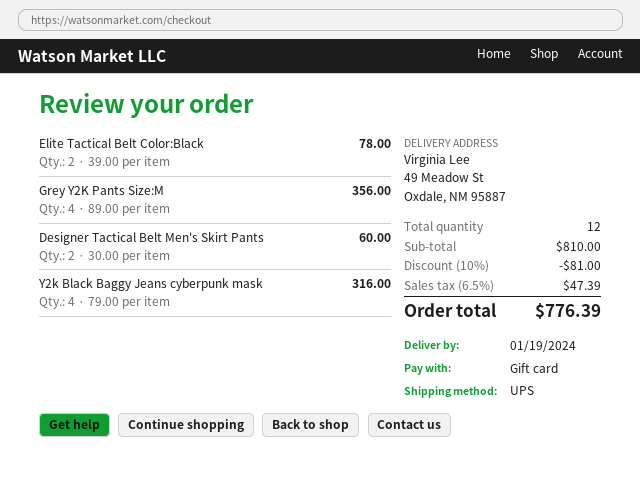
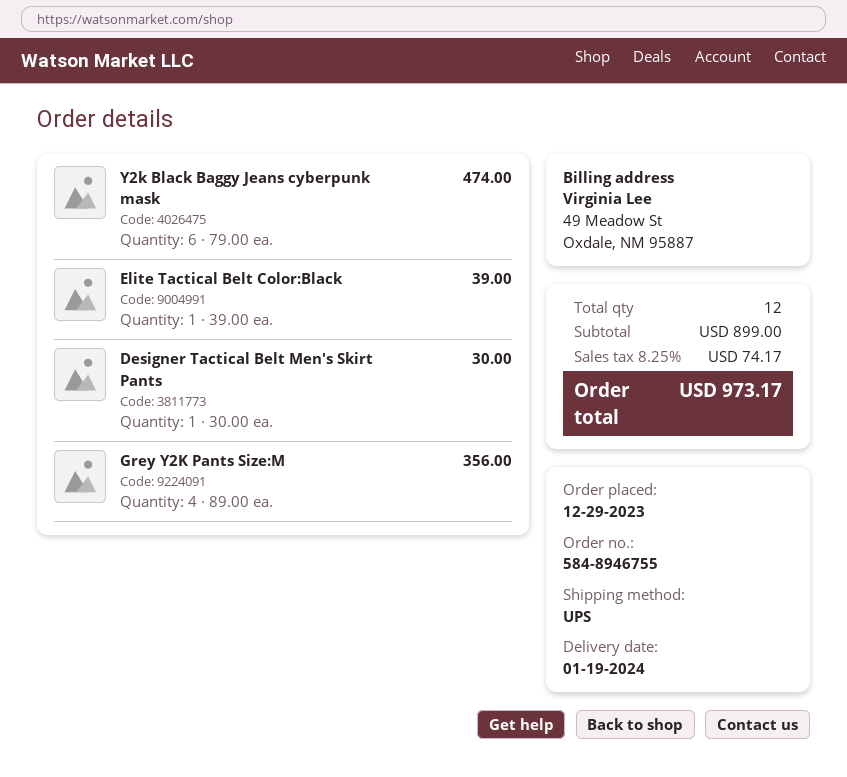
Elite Tactical Belt Color:Black: 2 x 39.00 = 78.00 -> 1 x 39.00 = 39.00
Designer Tactical Belt Men's Skirt Pants: 2 x 30.00 = 60.00 -> 1 x 30.00 = 30.00
Y2k Black Baggy Jeans cyberpunk mask: 4 x 79.00 = 316.00 -> 6 x 79.00 = 474.00
subtotal: 810.00 -> 899.00
discount: 10% = 81.00 -> none
tax: 6.5% = 47.39 -> 8.25% = 74.17
total: 776.39 -> 973.17

